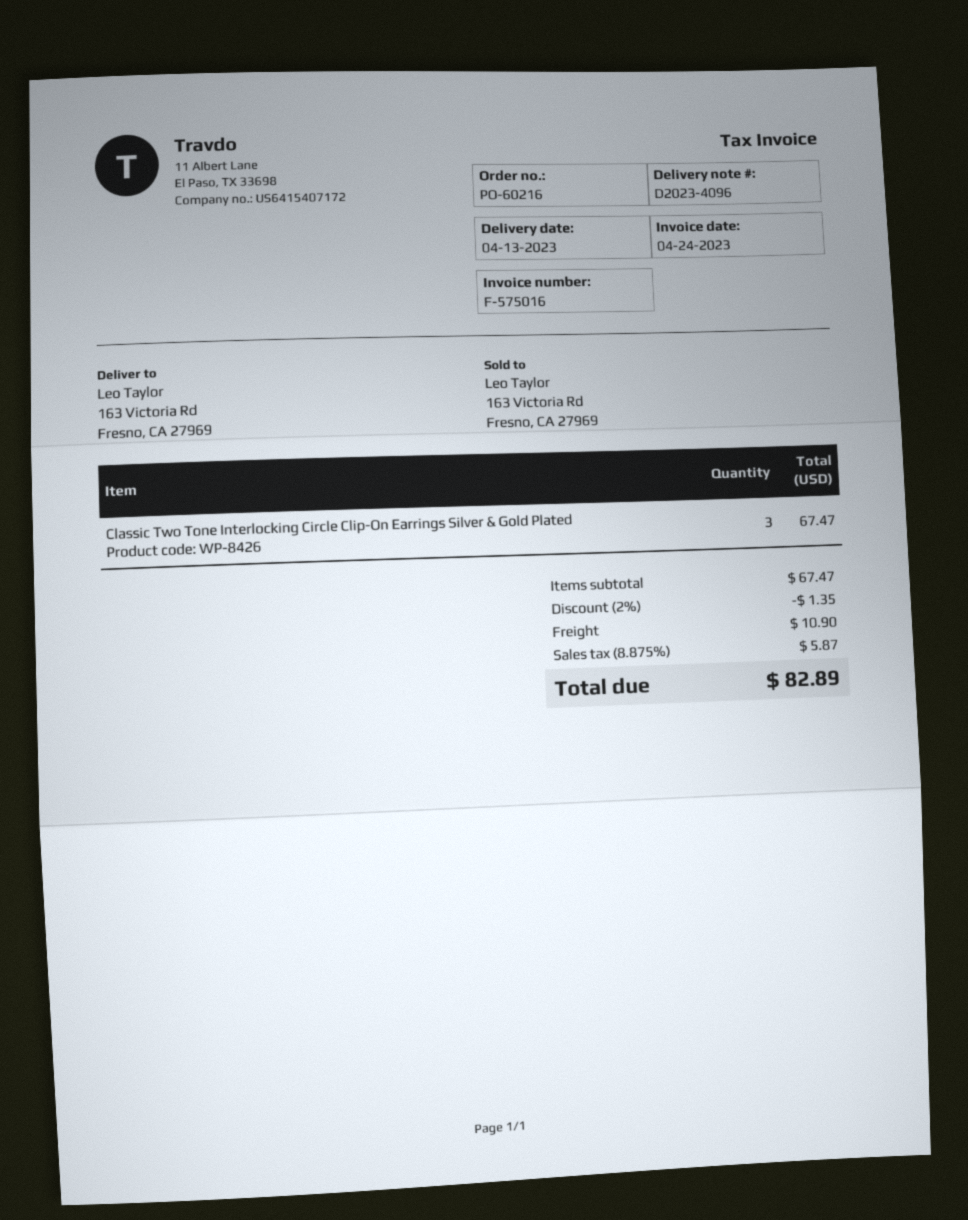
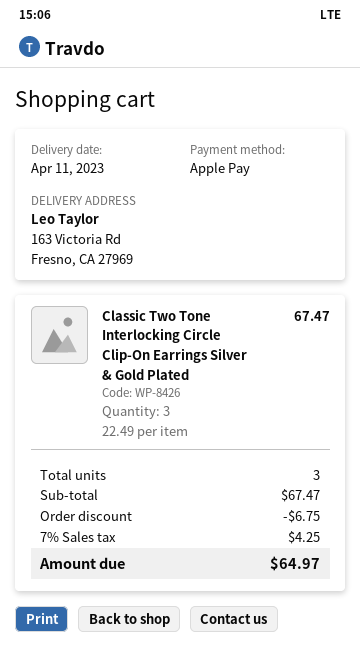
delivery date: 2023-04-13 -> 2023-04-11
discount: 1.35 -> 6.75
shipping: 10.90 -> none
tax: 8.875% = 5.87 -> 7% = 4.25
total: 82.89 -> 64.97

